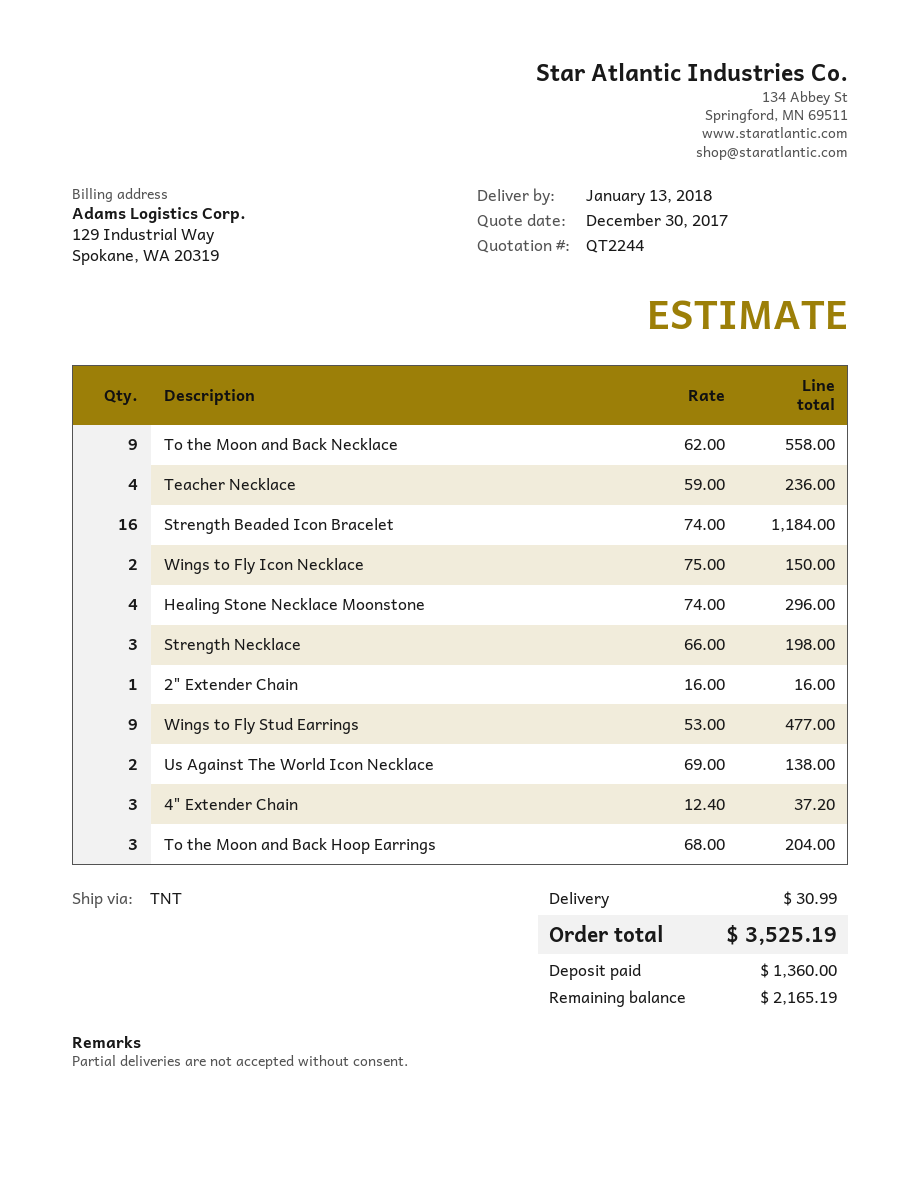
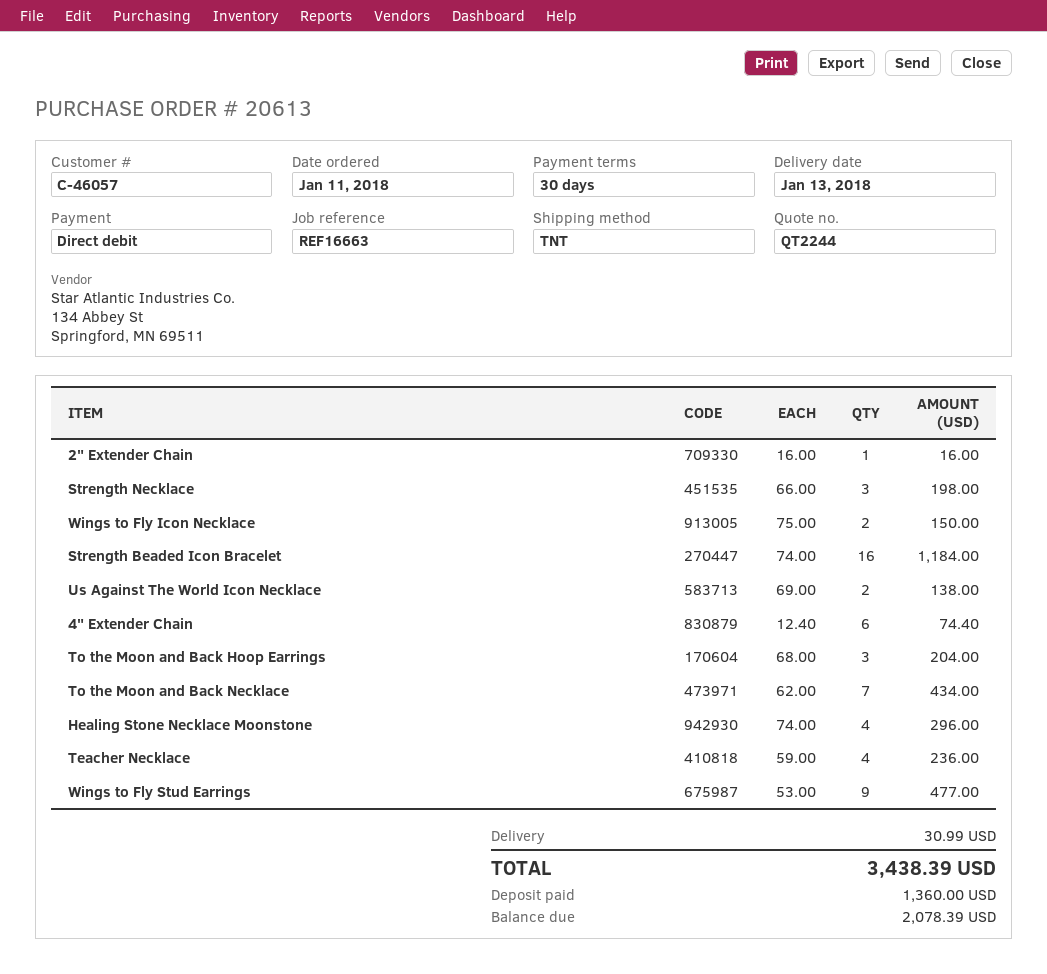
To the Moon and Back Necklace: 9 x 62.00 = 558.00 -> 7 x 62.00 = 434.00
4" Extender Chain: 3 x 12.40 = 37.20 -> 6 x 12.40 = 74.40
total: 3525.19 -> 3438.39
balance: 2165.19 -> 2078.39

